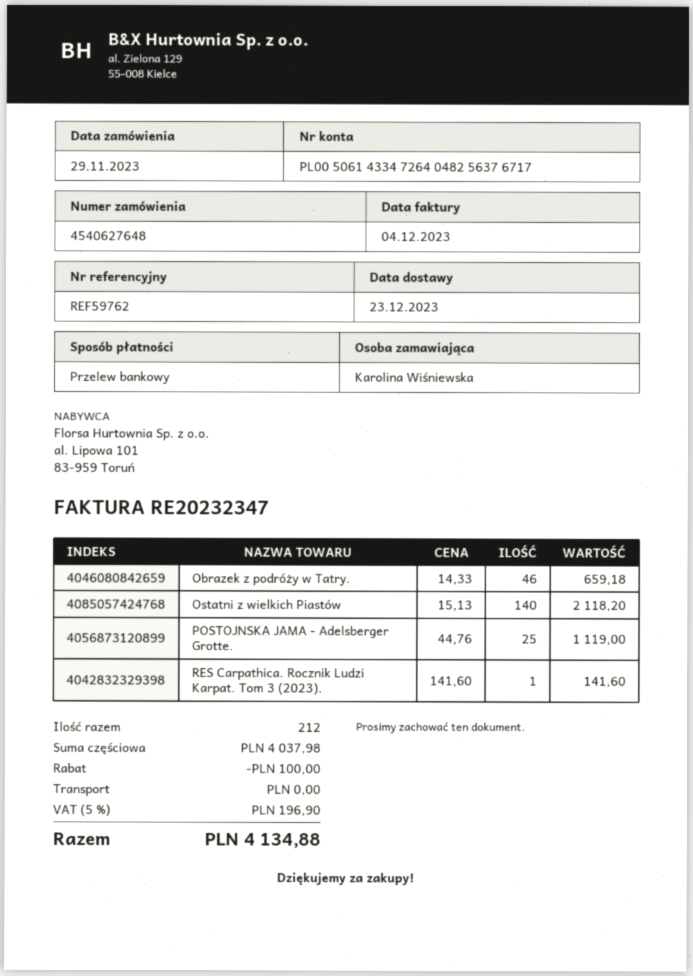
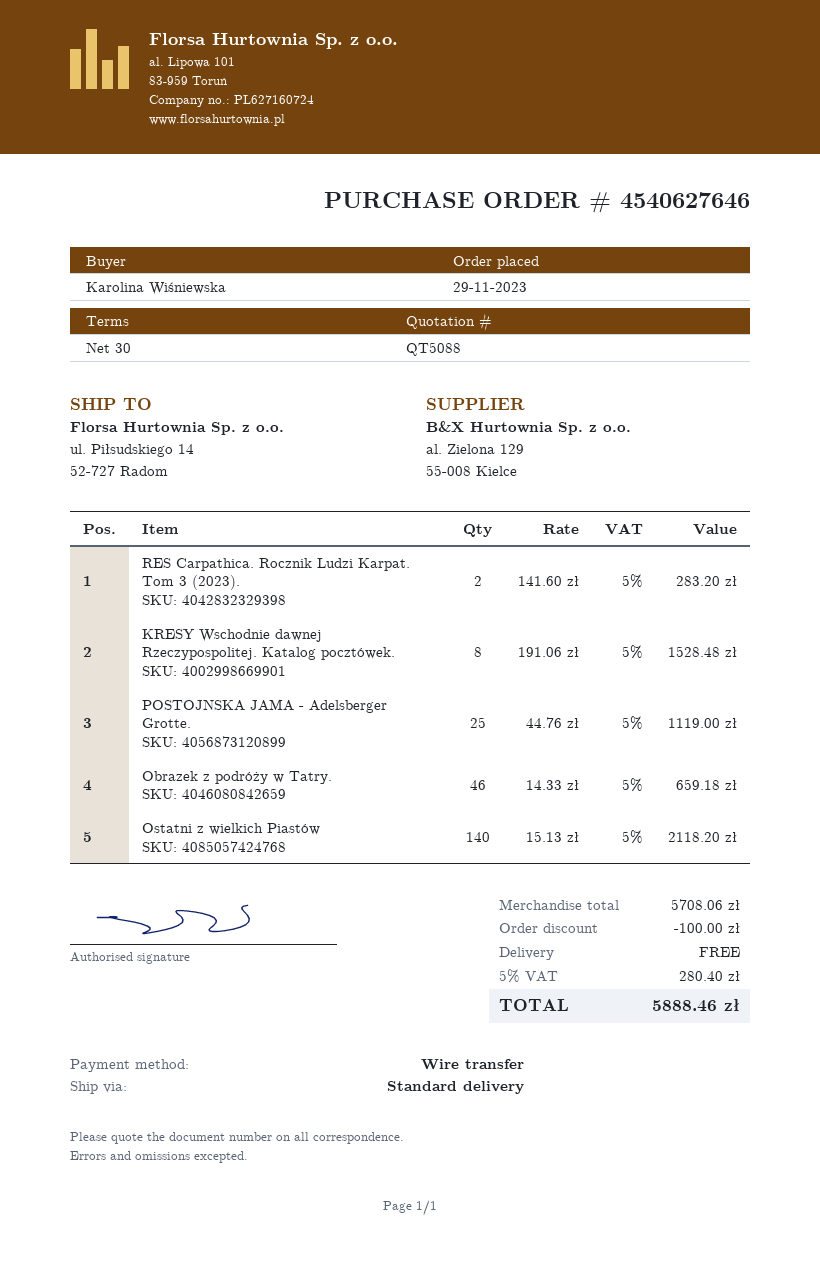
order number: 4540627648 -> 4540627646
RES Carpathica. Rocznik Ludzi Karpat. Tom 3 (2023).: 1 x 141.60 = 141.60 -> 2 x 141.60 = 283.20
KRESY Wschodnie dawnej Rzeczypospolitej. Katalog pocztówek.: none -> 8 x 191.06 = 1528.48
subtotal: 4037.98 -> 5708.06
tax: 5% = 196.90 -> 5% = 280.40
total: 4134.88 -> 5888.46

